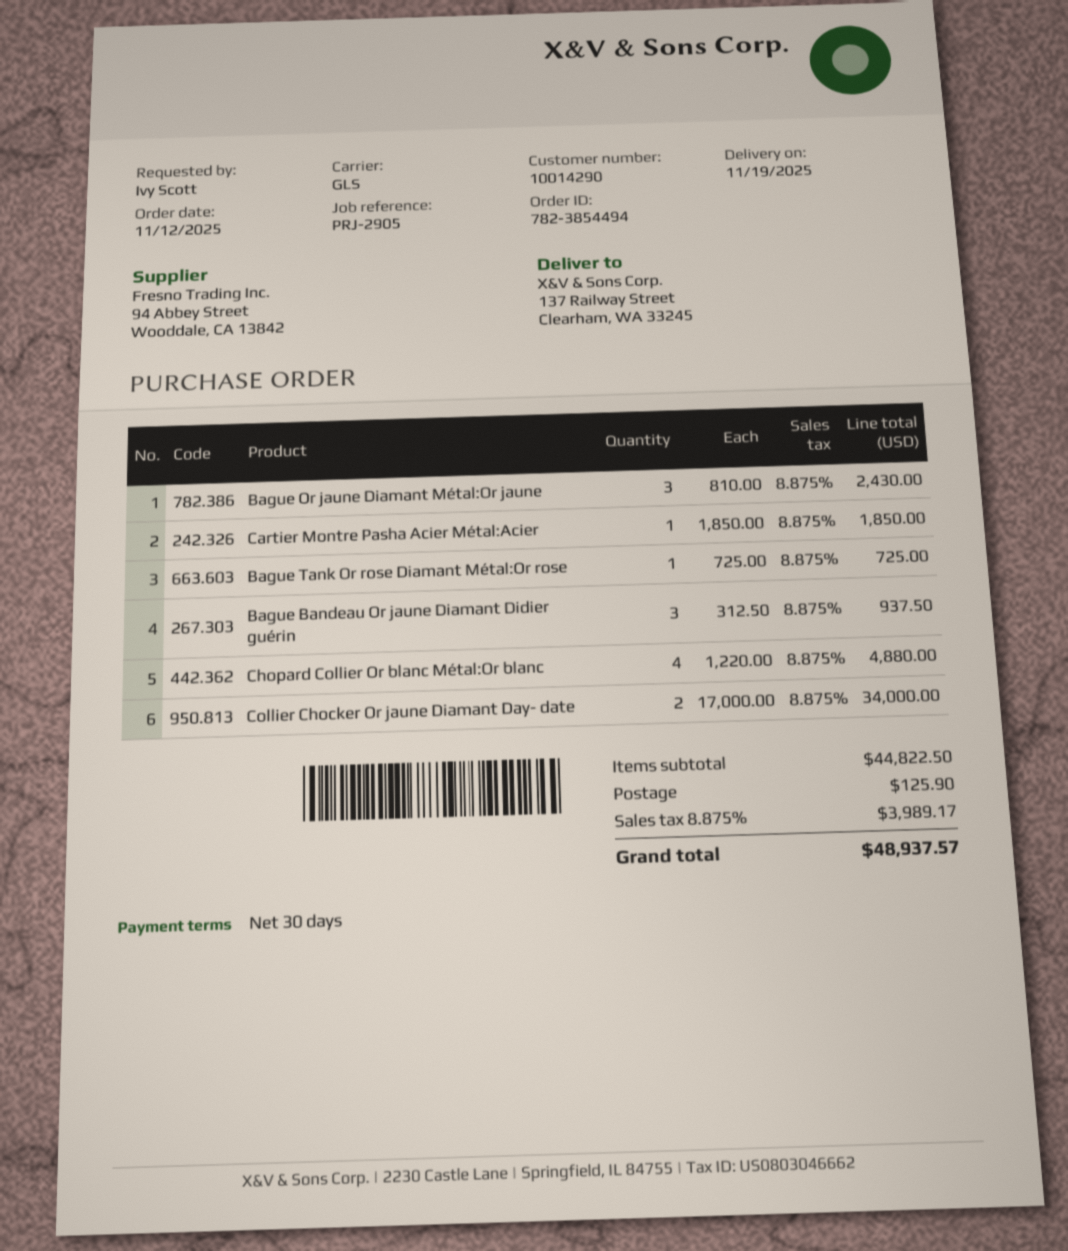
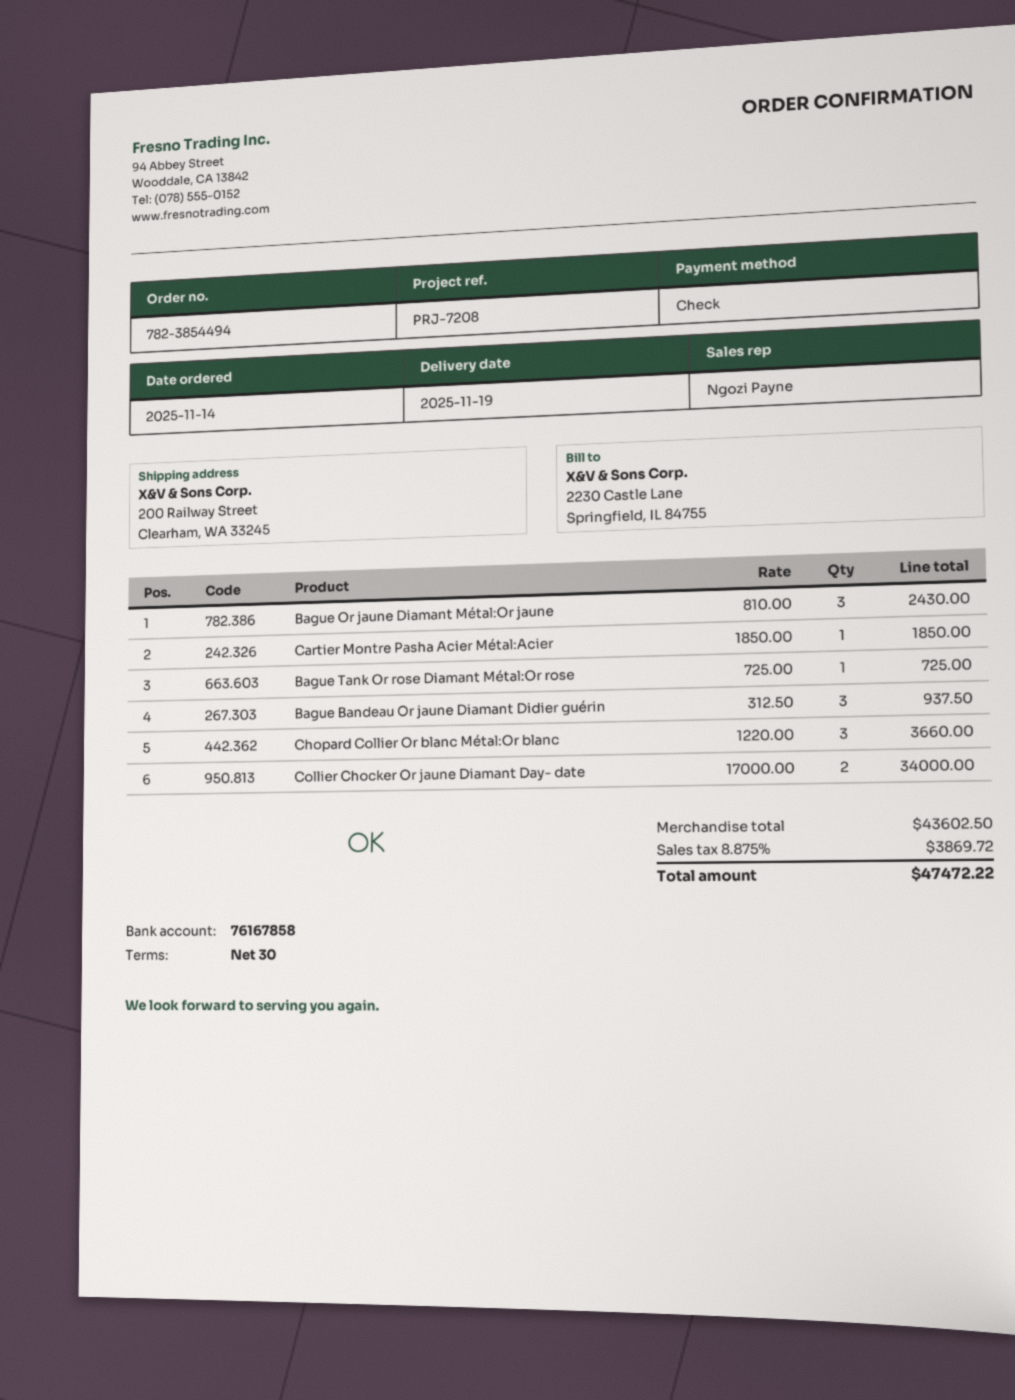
order date: 2025-11-12 -> 2025-11-14
reference: PRJ-2905 -> PRJ-7208
ship to: 137 Railway Street, Clearham, WA 33245 -> 200 Railway Street, Clearham, WA 33245
Chopard Collier Or blanc Métal:Or blanc: 4 x 1220.00 = 4880.00 -> 3 x 1220.00 = 3660.00
subtotal: 44822.50 -> 43602.50
shipping: 125.90 -> none
tax: 8.875% = 3989.17 -> 8.875% = 3869.72
total: 48937.57 -> 47472.22

